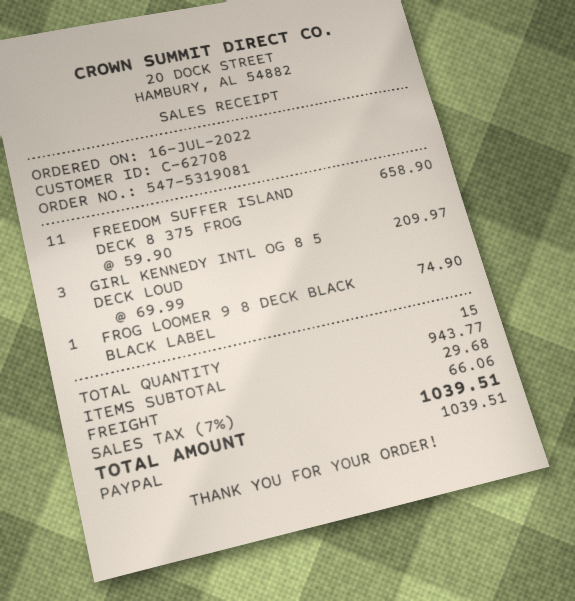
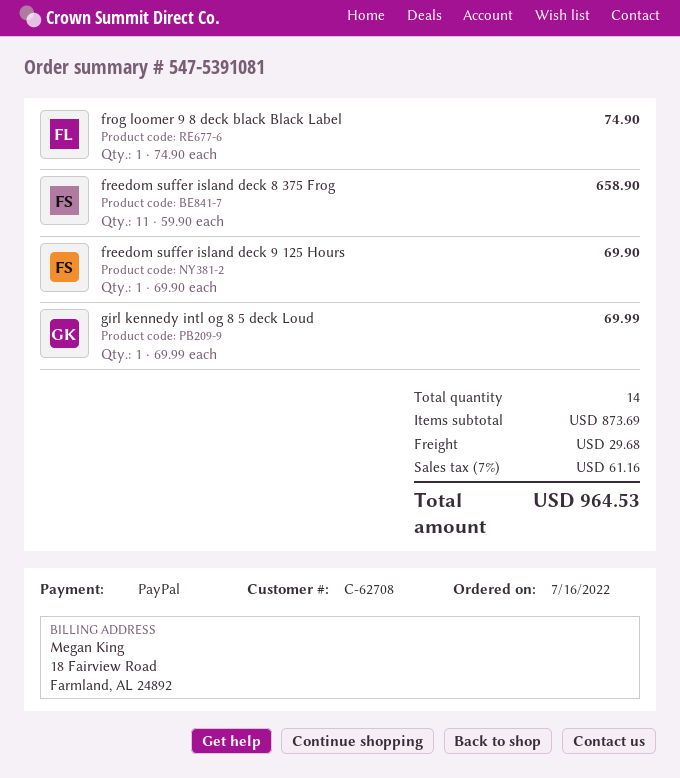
order number: 547-5319081 -> 547-5391081
GIRL KENNEDY INTL OG 8 5 DECK LOUD: 3 x 69.99 = 209.97 -> 1 x 69.99 = 69.99
freedom suffer island deck 9 125 Hours: none -> 1 x 69.90 = 69.90
total quantity: 15 -> 14
subtotal: 943.77 -> 873.69
tax: 7% = 66.06 -> 7% = 61.16
total: 1039.51 -> 964.53

